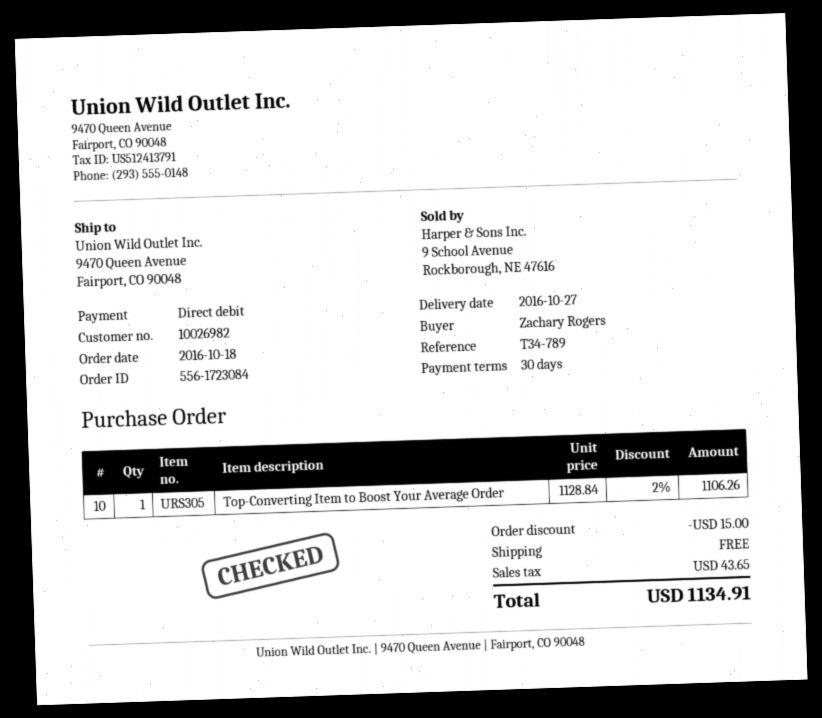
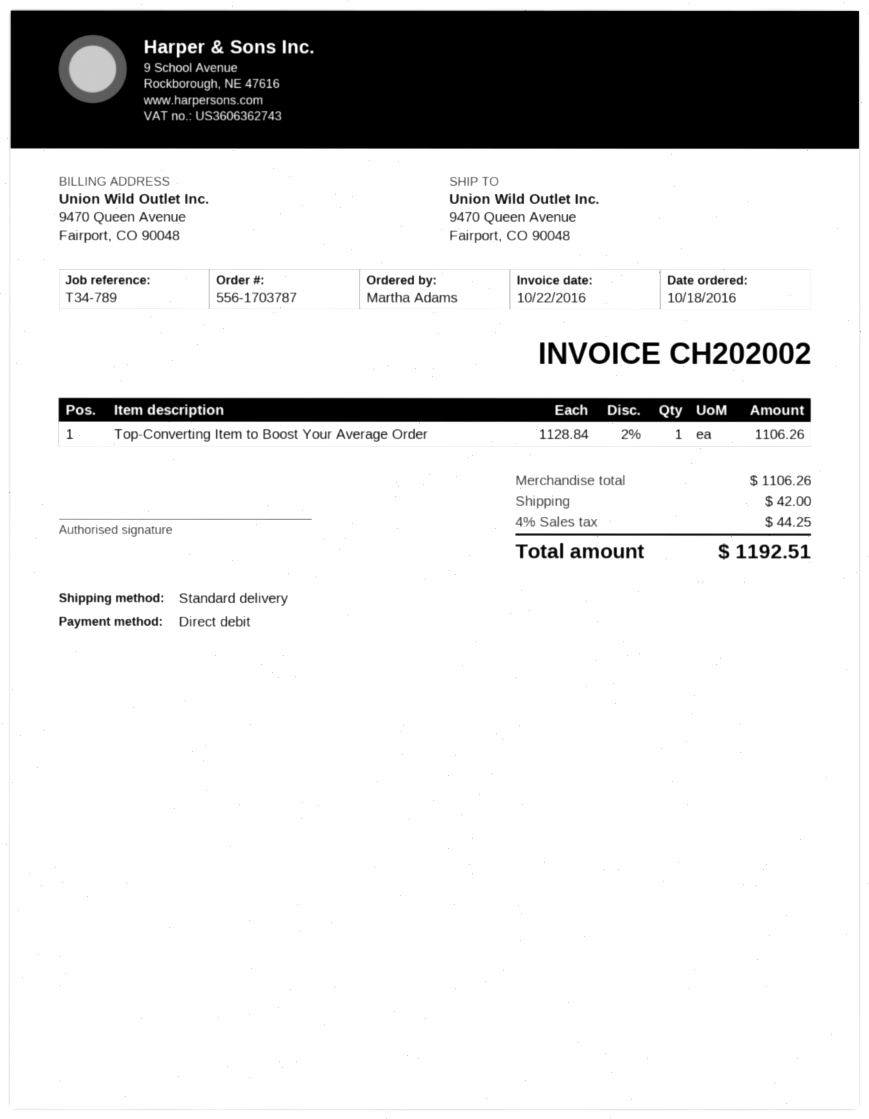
order number: 556-1723084 -> 556-1703787
ordered by: Zachary Rogers -> Martha Adams
discount: 15.00 -> none
shipping: 0.00 -> 42.00
tax: 43.65 -> 44.25
total: 1134.91 -> 1192.51

